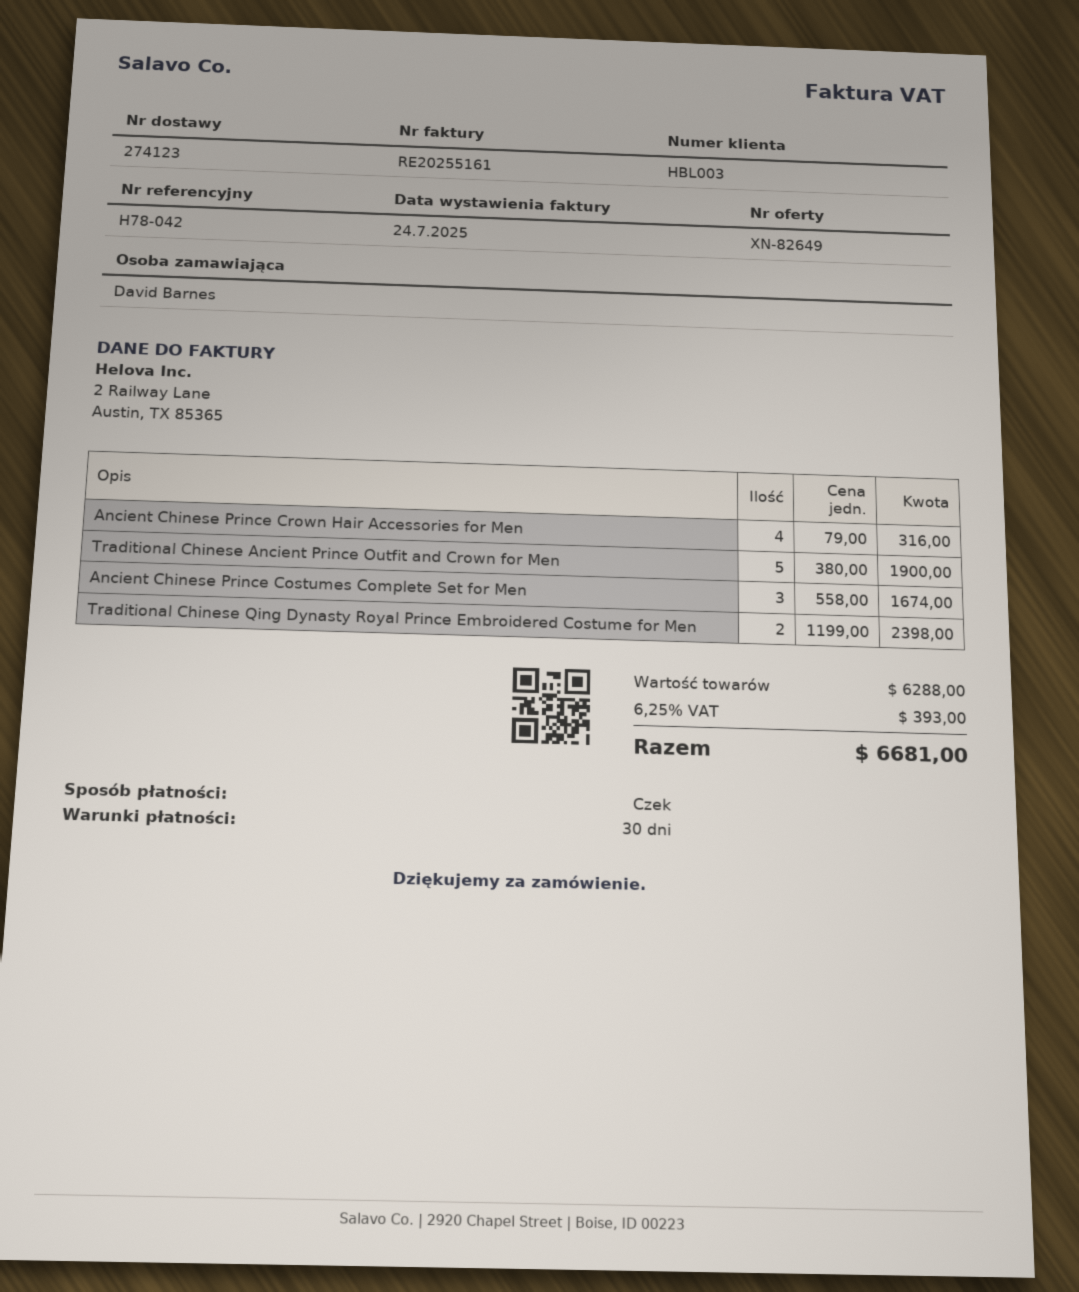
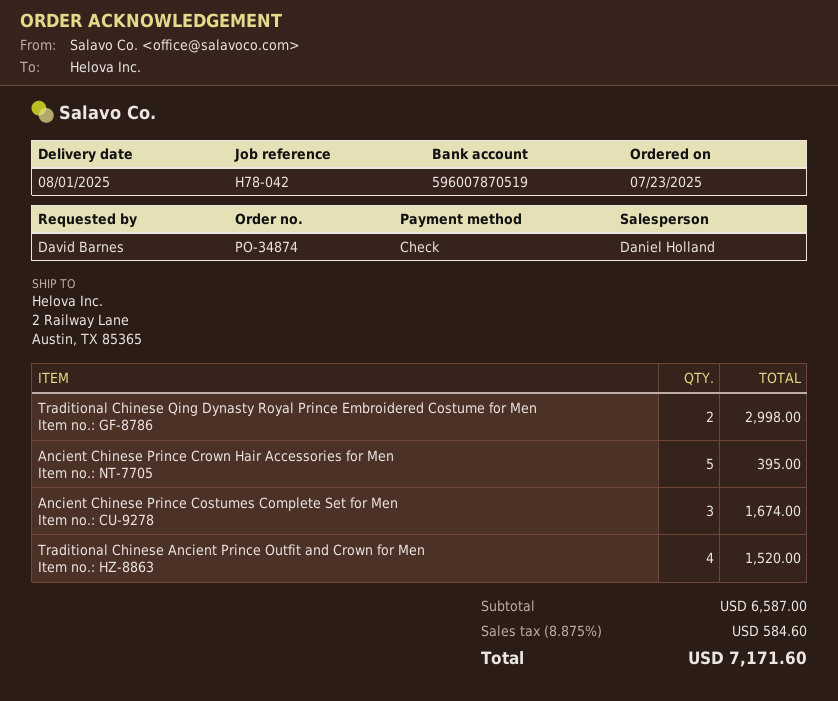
Ancient Chinese Prince Crown Hair Accessories for Men: 4 for 316.00 -> 5 for 395.00
Traditional Chinese Ancient Prince Outfit and Crown for Men: 5 for 1900.00 -> 4 for 1520.00
Traditional Chinese Qing Dynasty Royal Prince Embroidered Costume for Men: 2 for 2398.00 -> 2 for 2998.00
subtotal: 6288.00 -> 6587.00
tax: 6.25% = 393.00 -> 8.875% = 584.60
total: 6681.00 -> 7171.60

